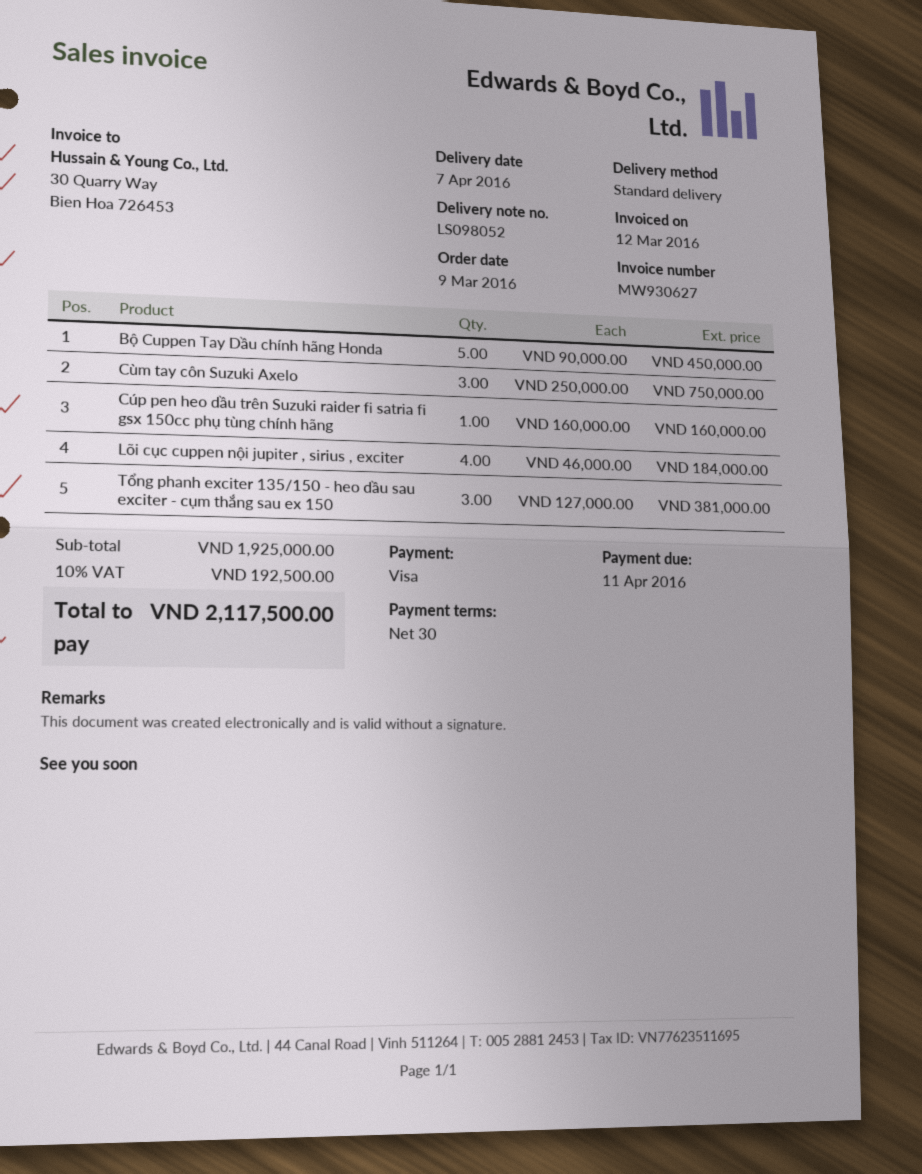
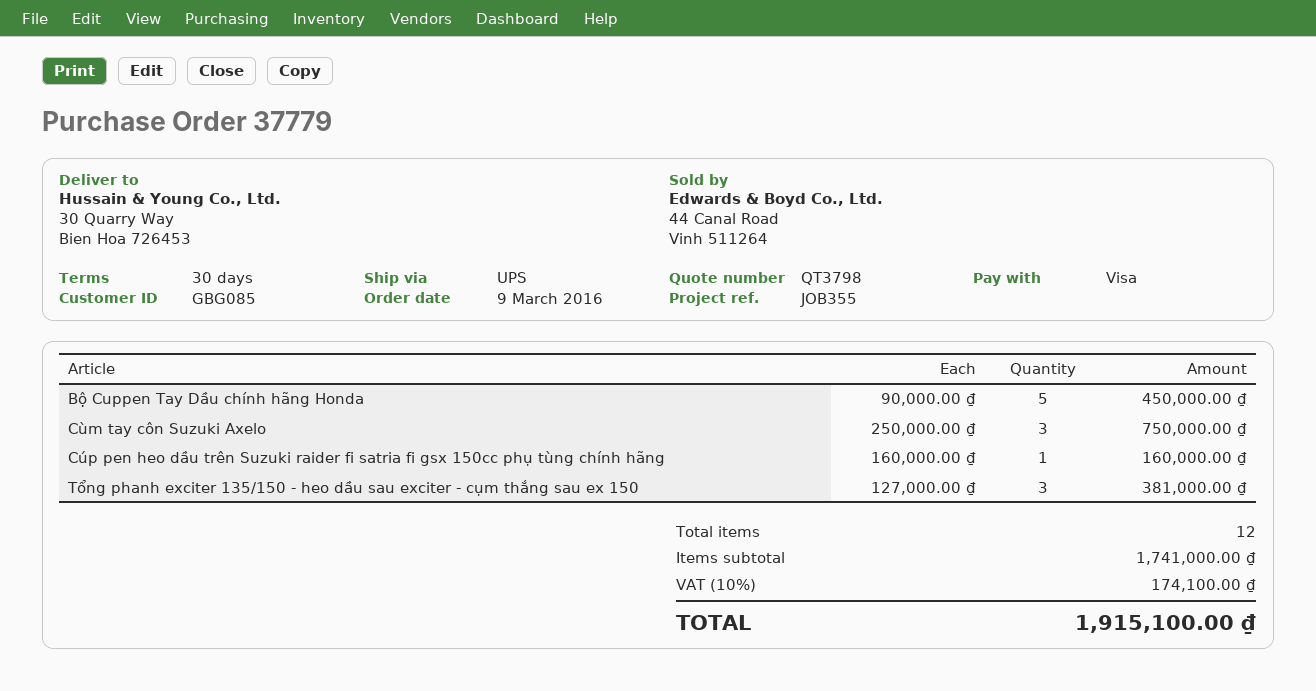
shipping method: standard -> UPS
Lõi cục cuppen nội jupiter , sirius , exciter: 4 x 46000.00 = 184000.00 -> none
subtotal: 1925000.00 -> 1741000.00
tax: 10% = 192500.00 -> 10% = 174100.00
total: 2117500.00 -> 1915100.00

